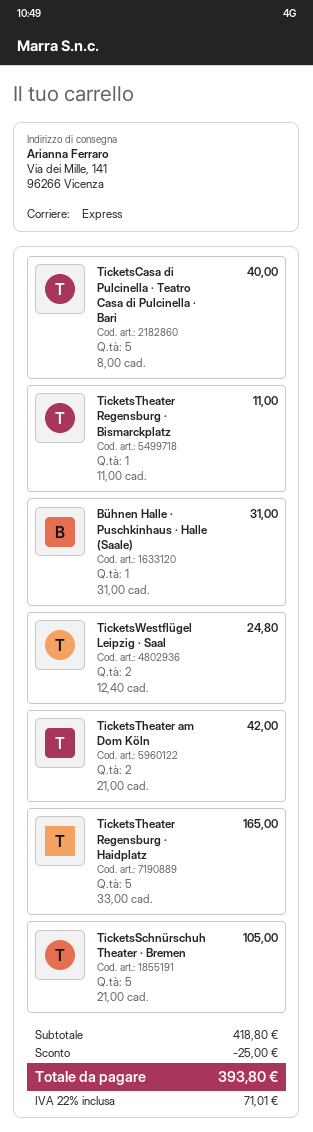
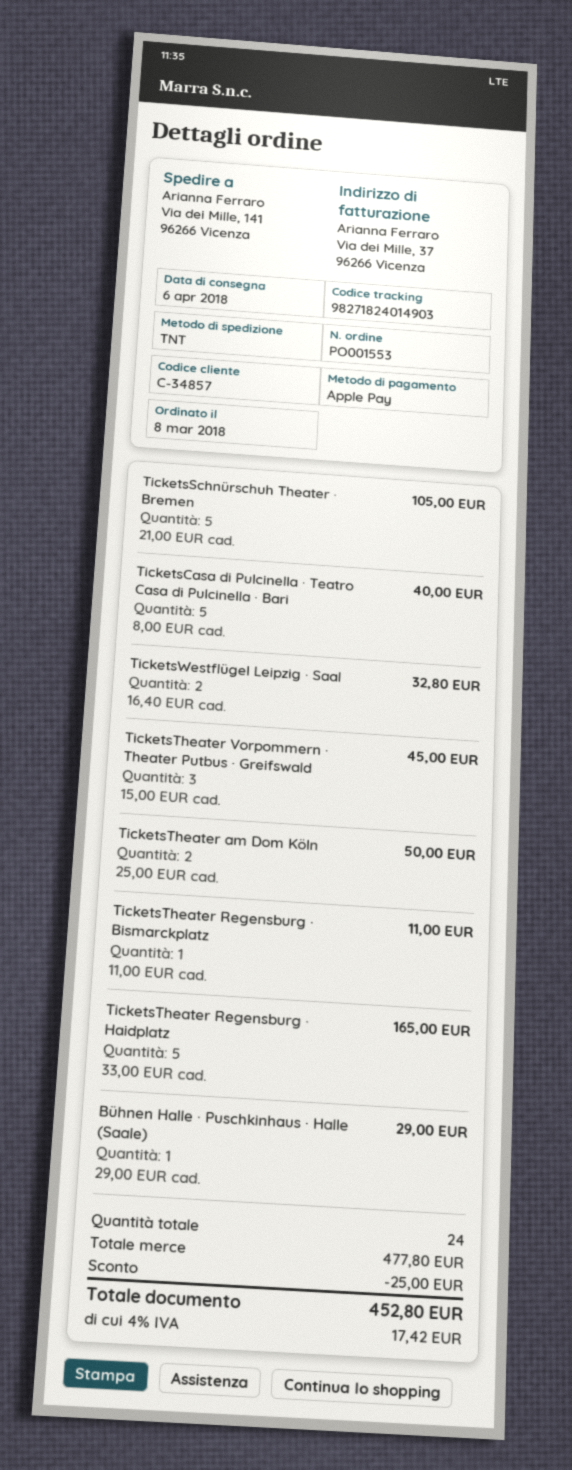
shipping method: express -> TNT
Bühnen Halle · Puschkinhaus · Halle (Saale): 1 x 31.00 = 31.00 -> 1 x 29.00 = 29.00
TicketsWestflügel Leipzig · Saal: 2 x 12.40 = 24.80 -> 2 x 16.40 = 32.80
TicketsTheater am Dom Köln: 2 x 21.00 = 42.00 -> 2 x 25.00 = 50.00
TicketsTheater Vorpommern · Theater Putbus · Greifswald: none -> 3 x 15.00 = 45.00
subtotal: 418.80 -> 477.80
tax: 22% = 71.01 -> 4% = 17.42
total: 393.80 -> 452.80

